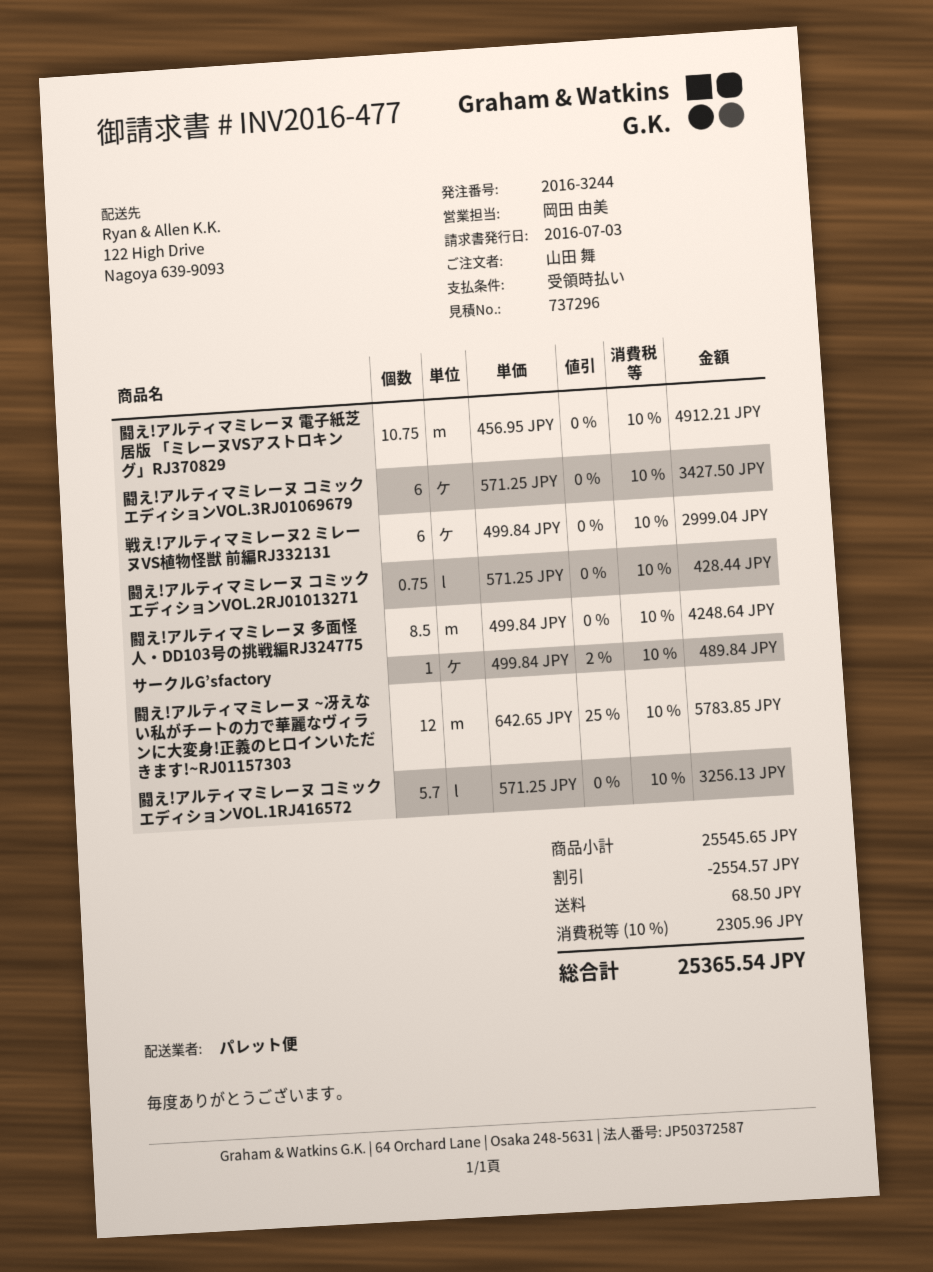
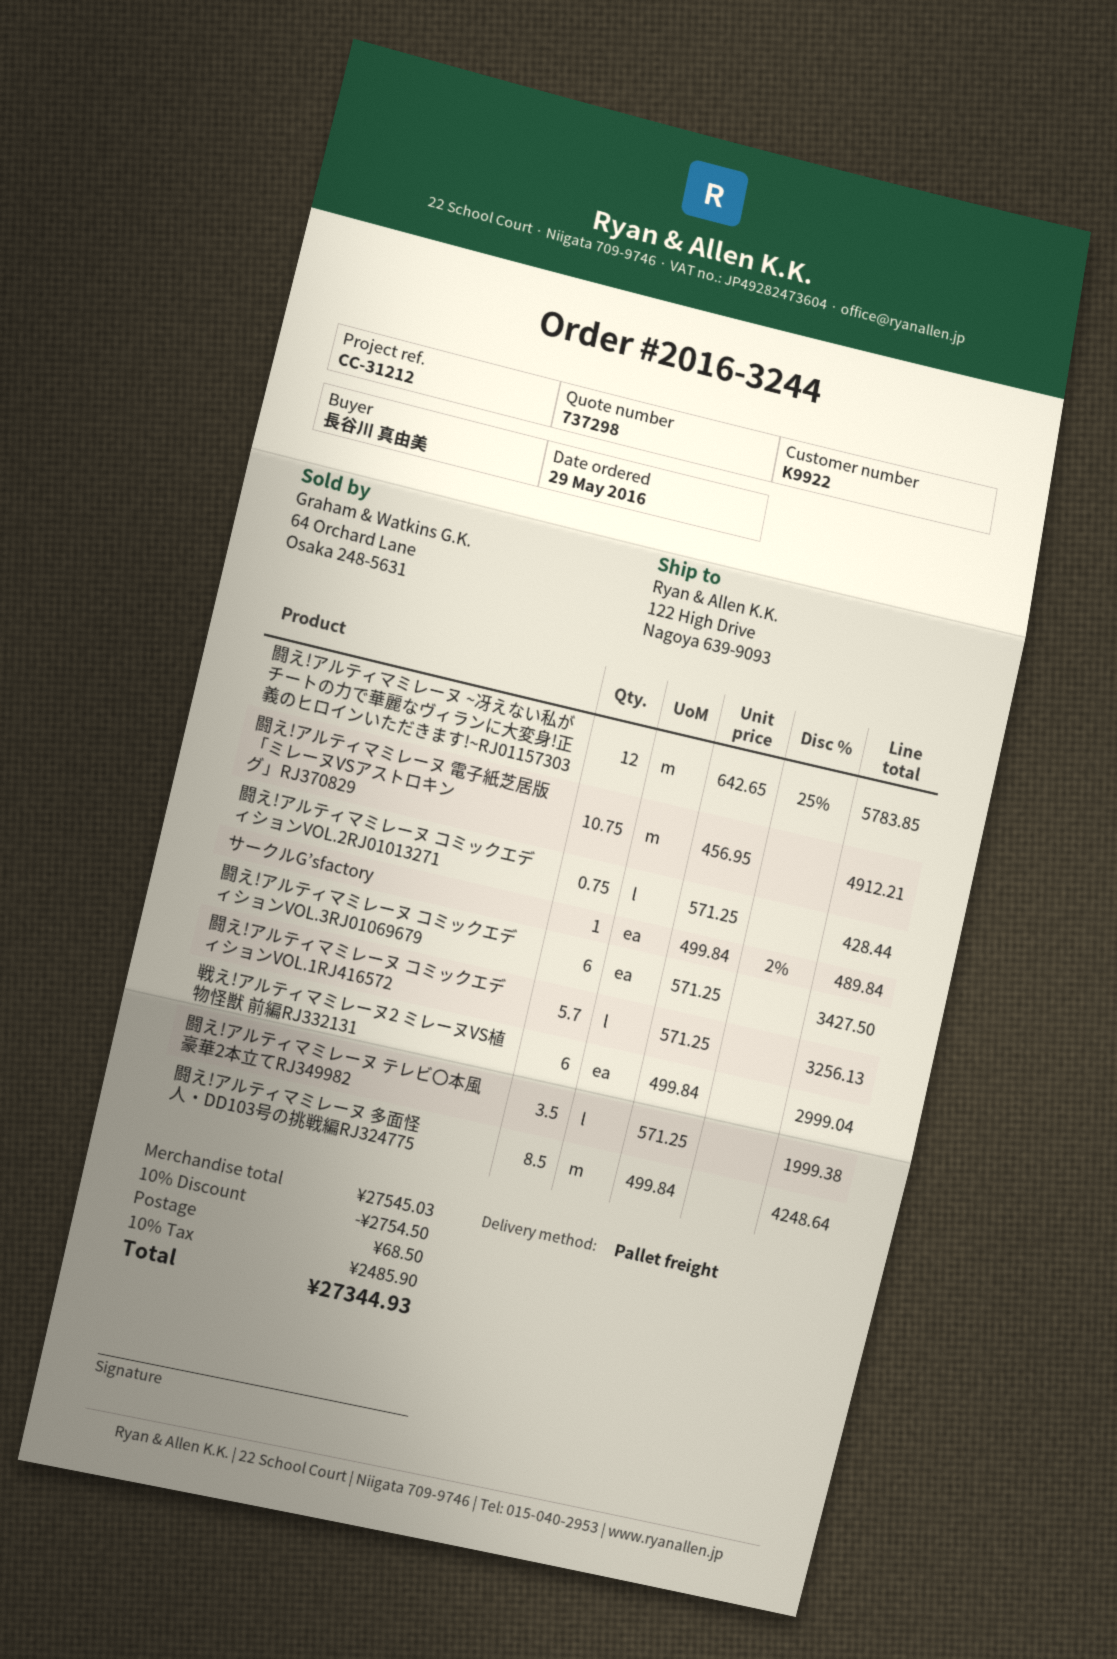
quote number: 737296 -> 737298
ordered by: 山田 舞 -> 長谷川 真由美
闘え!アルティマミレーヌ テレビ〇本風 豪華2本立てRJ349982: none -> 3.5 x 571.25 = 1999.38
subtotal: 25545.65 -> 27545.03
discount: 2554.57 -> 2754.50
tax: 10% = 2305.96 -> 10% = 2485.90
total: 25365.54 -> 27344.93

